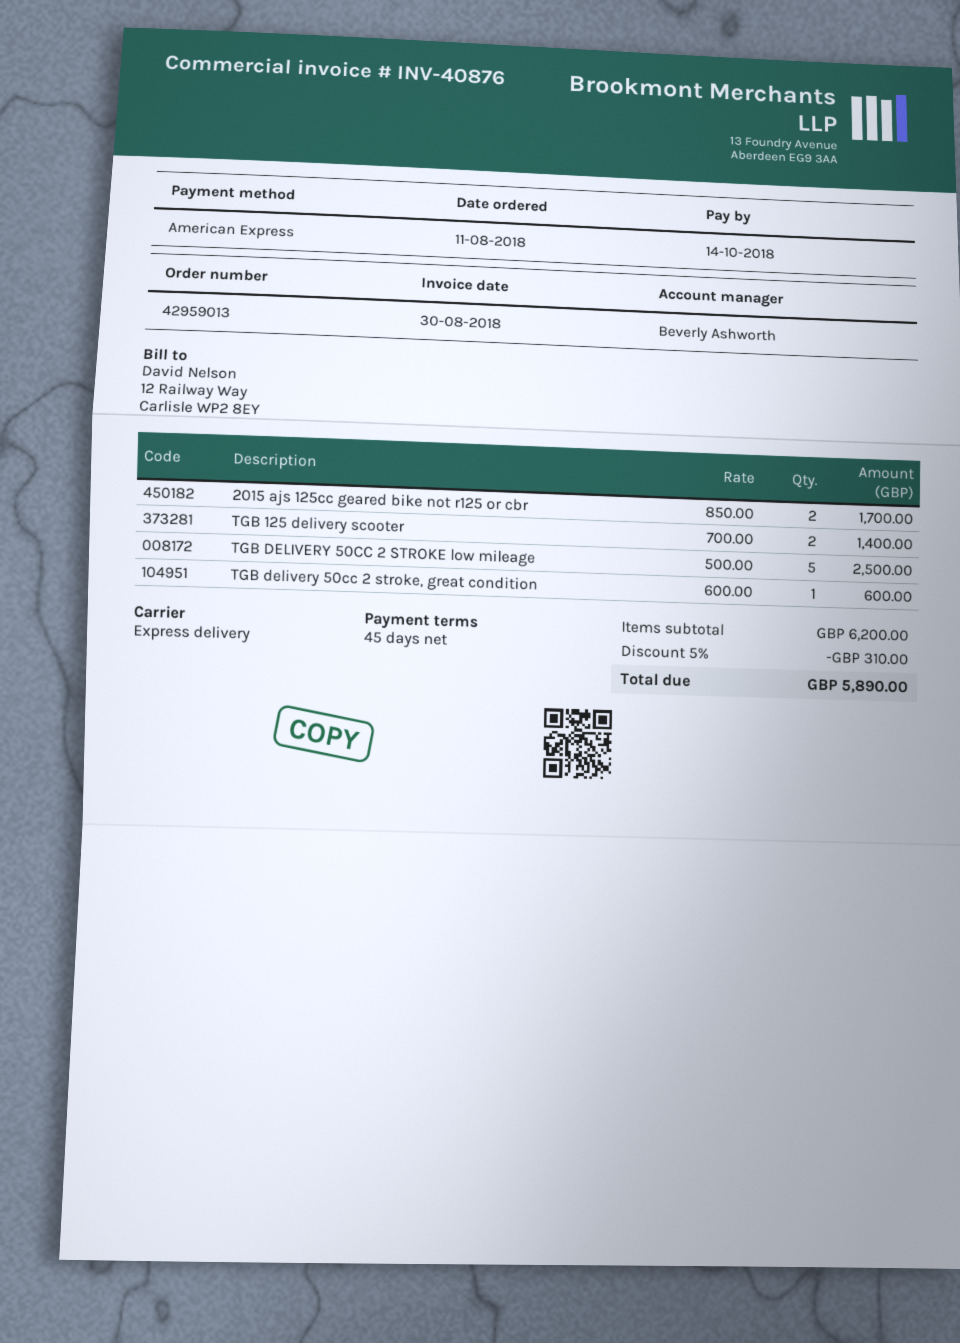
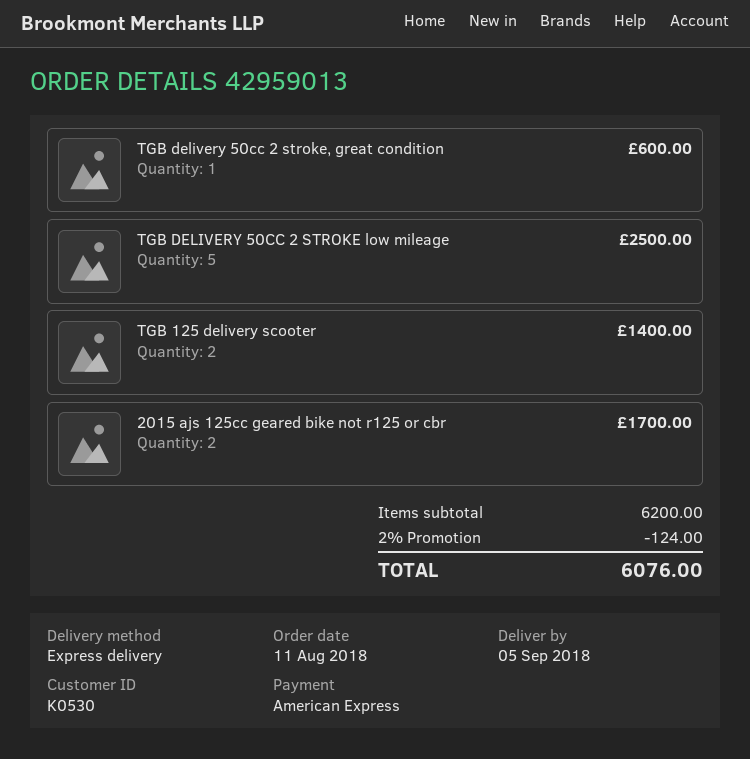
discount: 5% = 310.00 -> 2% = 124.00
total: 5890.00 -> 6076.00

